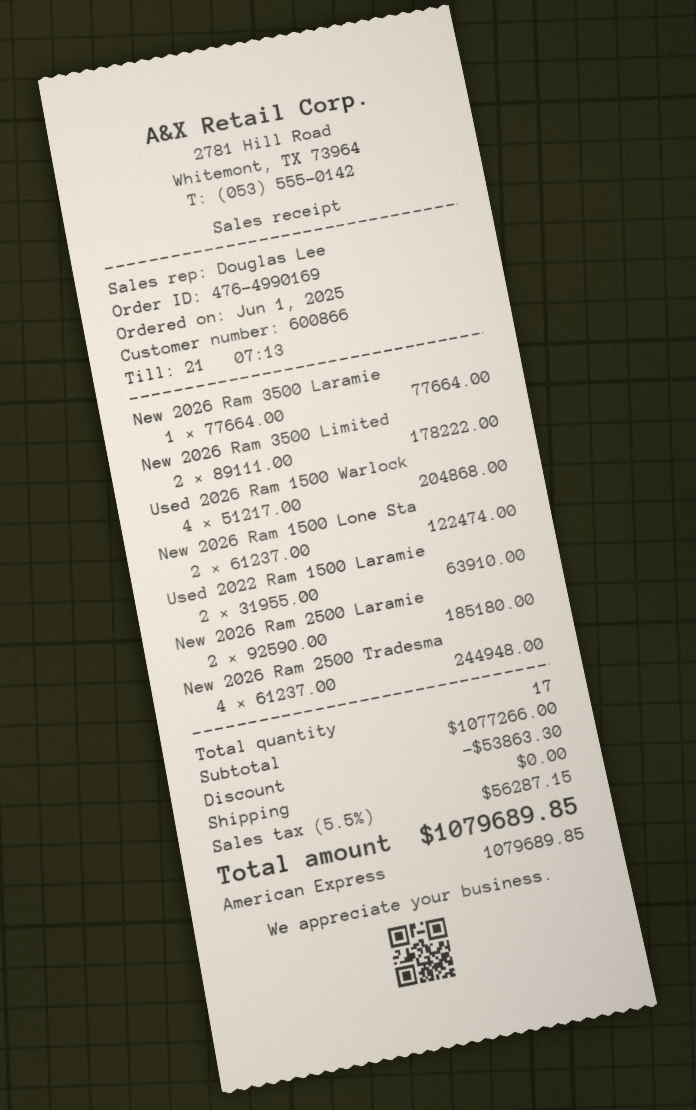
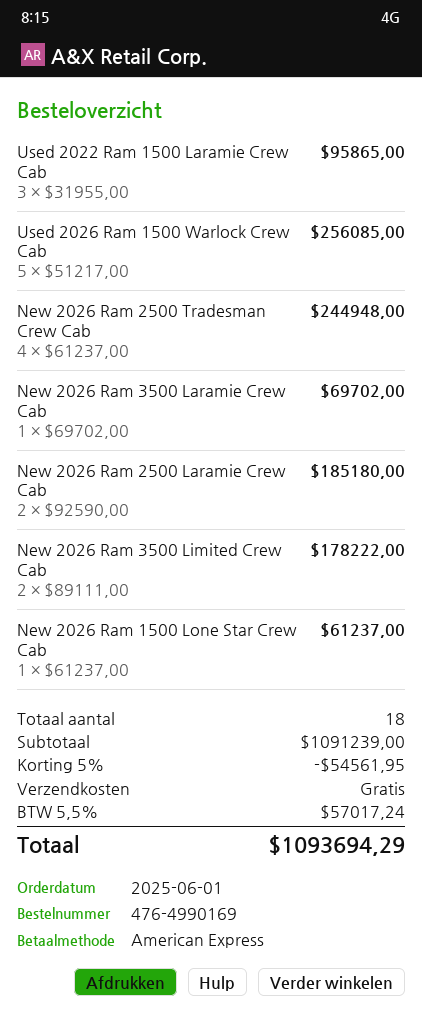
New 2026 Ram 3500 Laramie: 1 x 77664.00 = 77664.00 -> 1 x 69702.00 = 69702.00
Used 2026 Ram 1500 Warlock: 4 x 51217.00 = 204868.00 -> 5 x 51217.00 = 256085.00
New 2026 Ram 1500 Lone Sta: 2 x 61237.00 = 122474.00 -> 1 x 61237.00 = 61237.00
Used 2022 Ram 1500 Laramie: 2 x 31955.00 = 63910.00 -> 3 x 31955.00 = 95865.00
total quantity: 17 -> 18
subtotal: 1077266.00 -> 1091239.00
discount: 53863.30 -> 54561.95
tax: 5.5% = 56287.15 -> 5.5% = 57017.24
total: 1079689.85 -> 1093694.29

